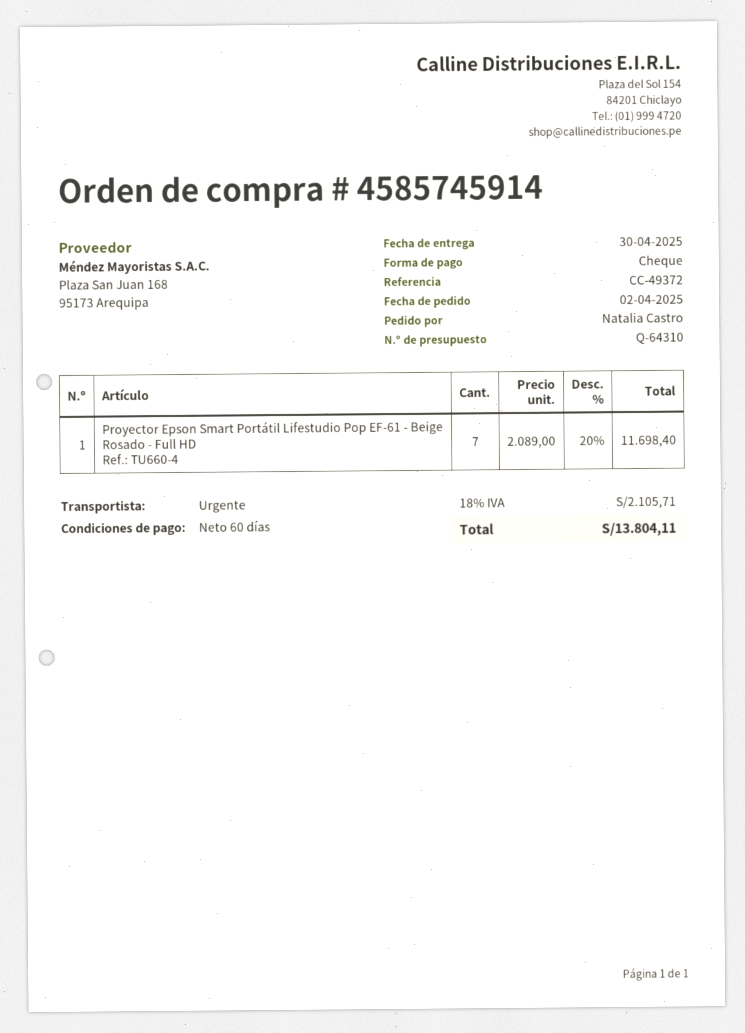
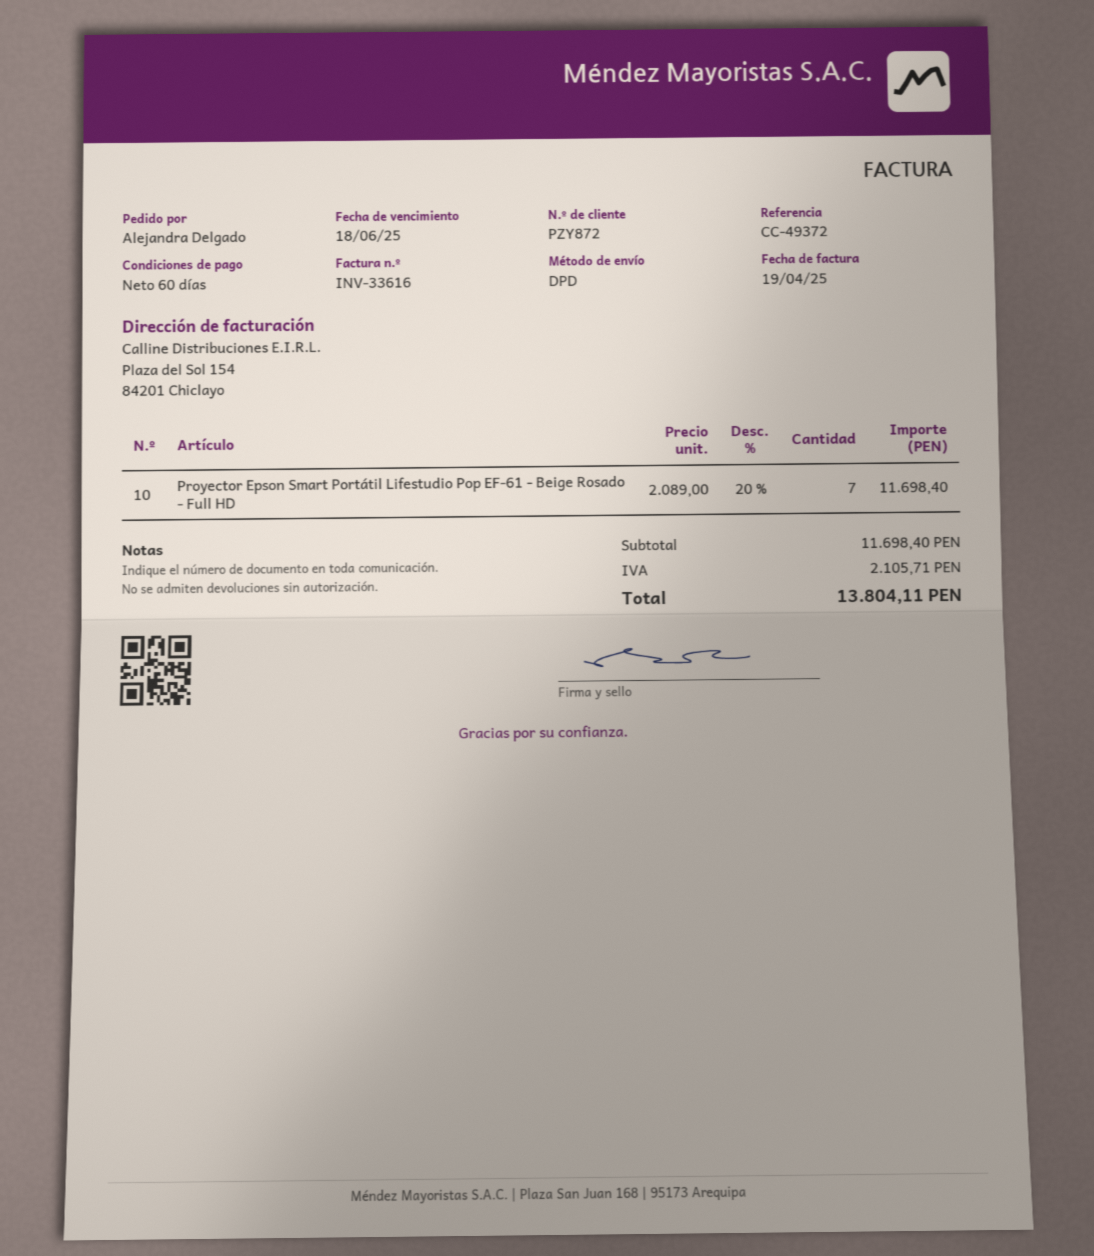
ordered by: Natalia Castro -> Alejandra Delgado
shipping method: express -> DPD

